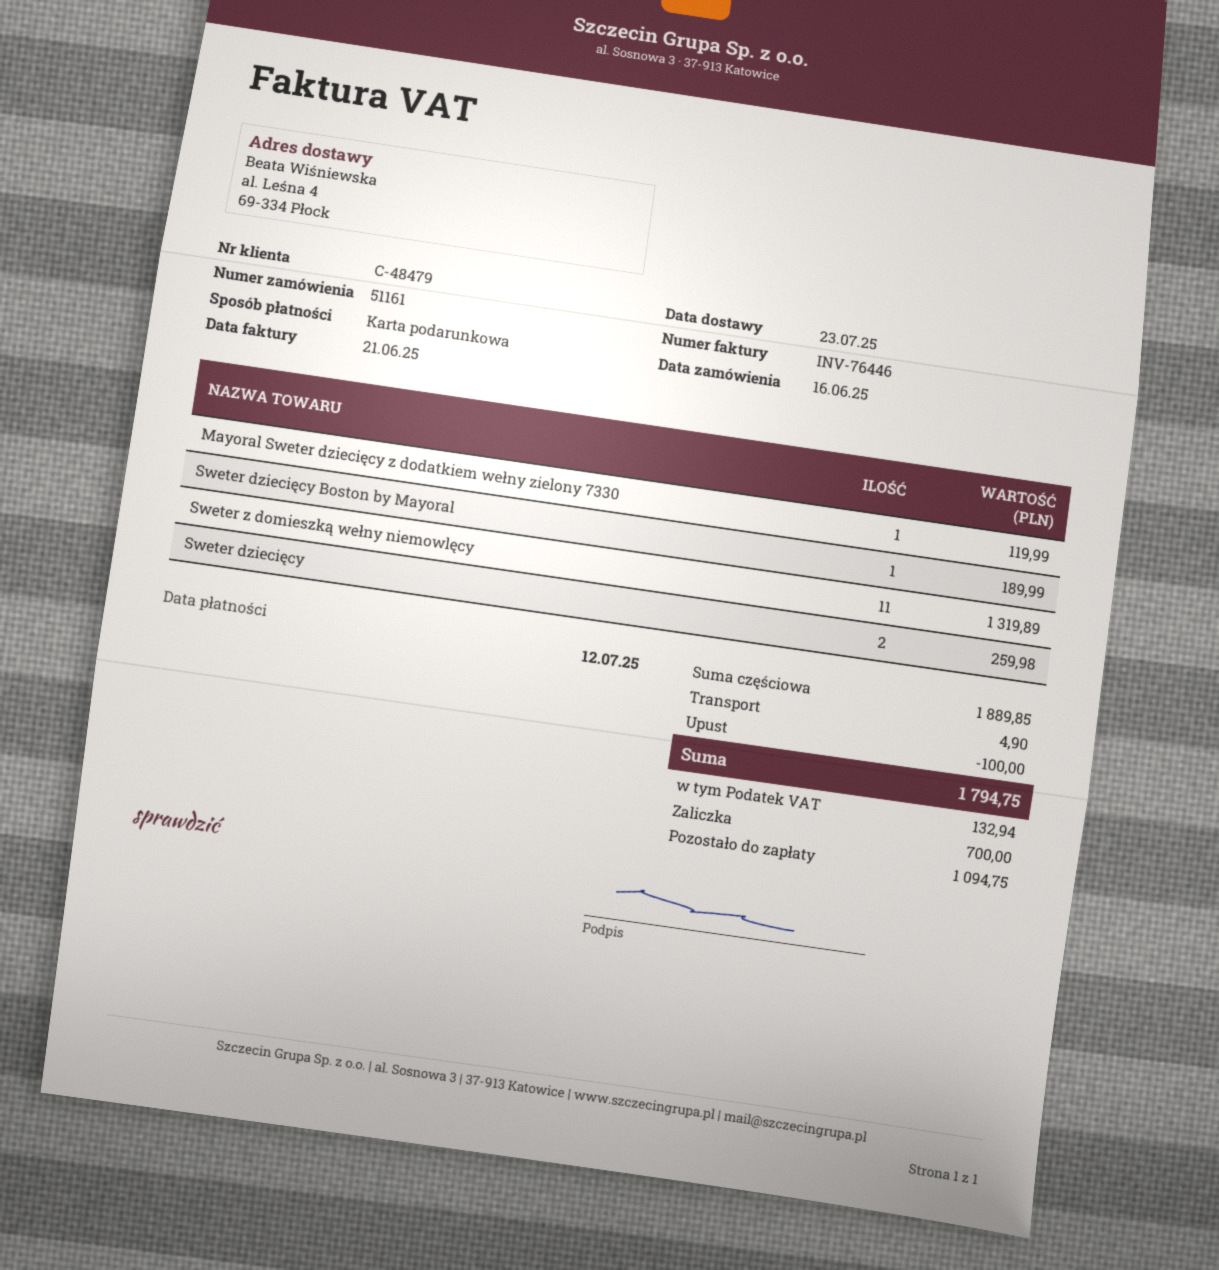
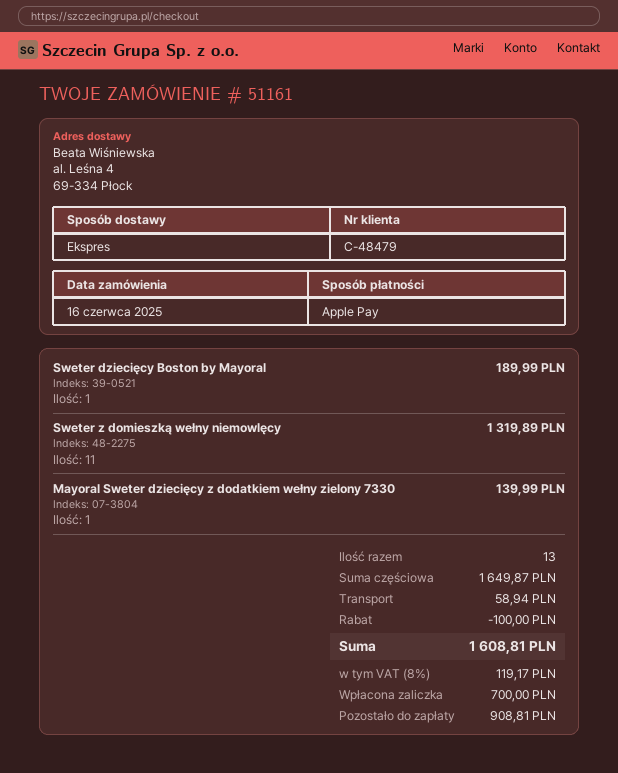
payment method: gift card -> Apple Pay
Mayoral Sweter dziecięcy z dodatkiem wełny zielony 7330: 1 for 119.99 -> 1 for 139.99
Sweter dziecięcy: 2 for 259.98 -> none
subtotal: 1889.85 -> 1649.87
shipping: 4.90 -> 58.94
tax: 132.94 -> 119.17
total: 1794.75 -> 1608.81
balance: 1094.75 -> 908.81

